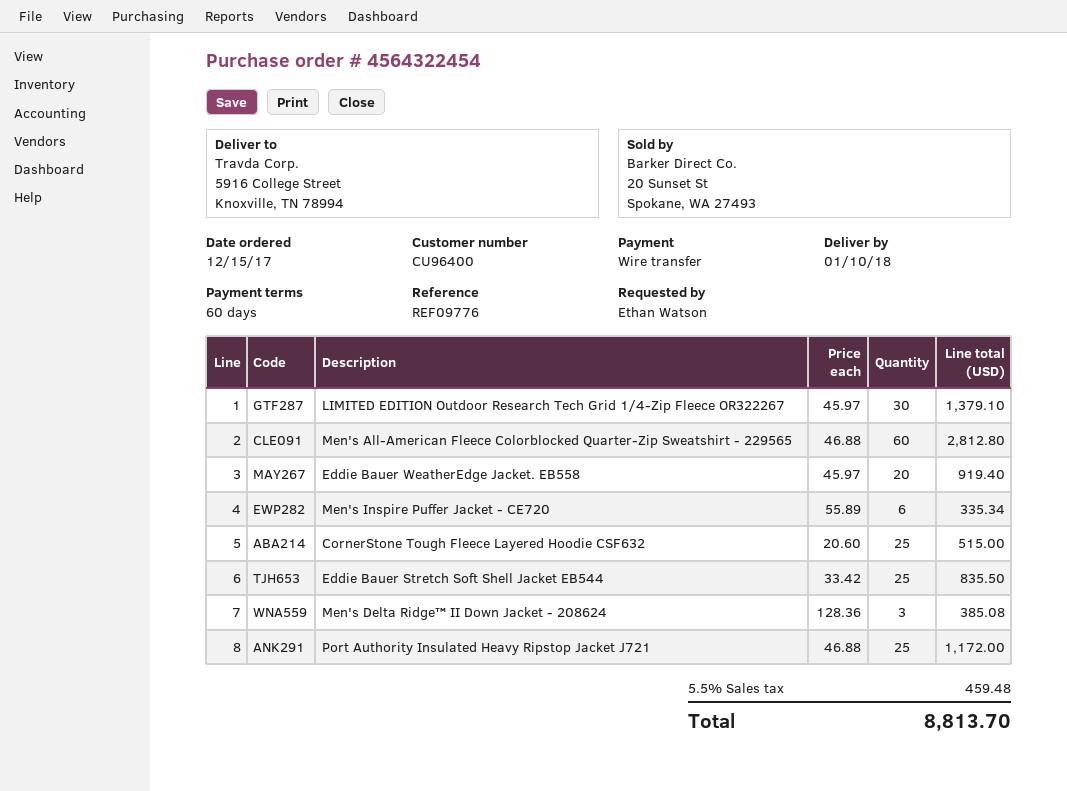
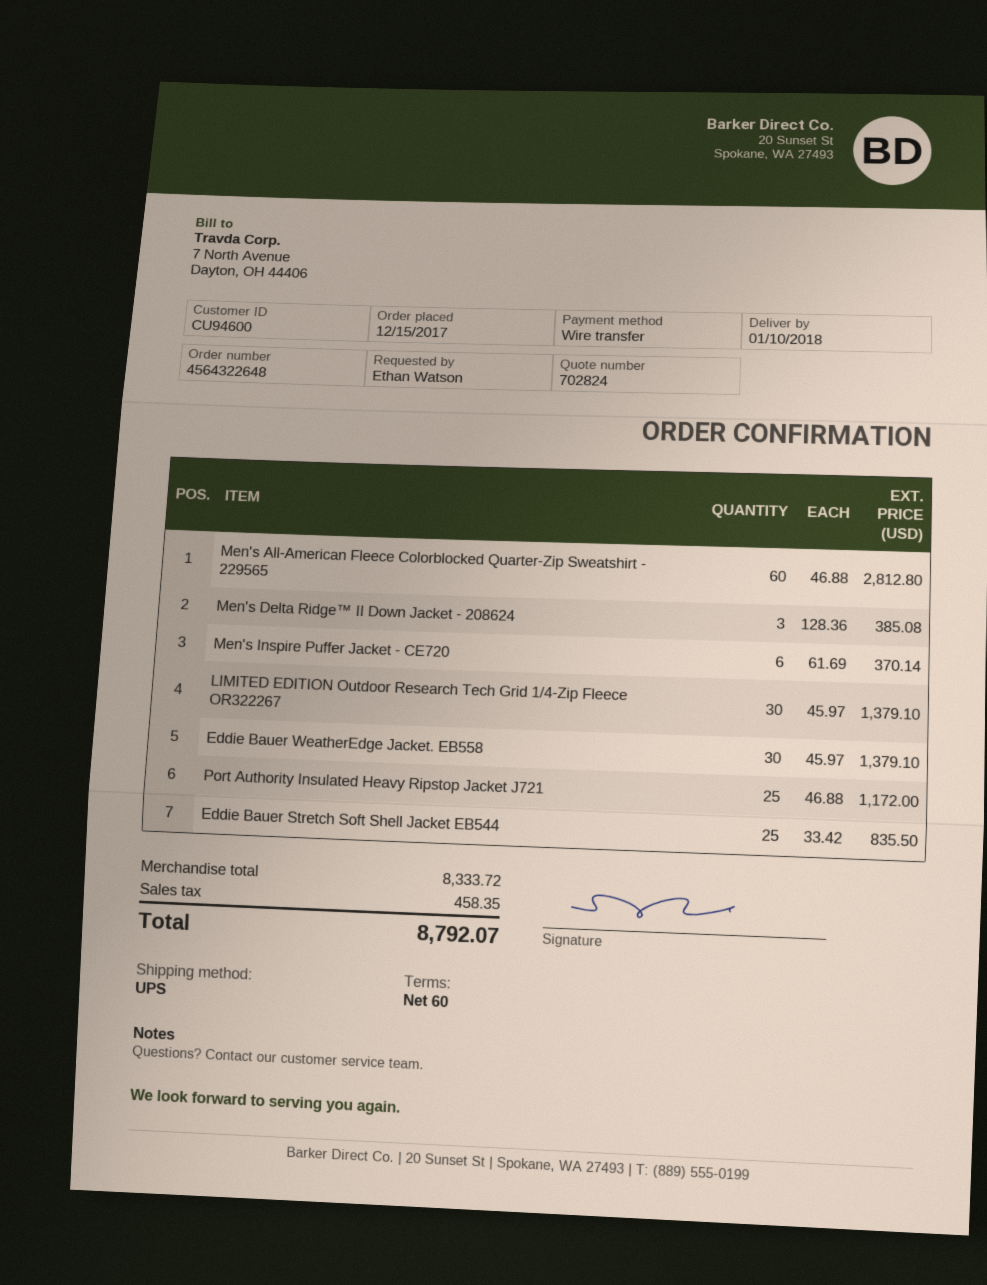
order number: 4564322454 -> 4564322648
customer number: CU96400 -> CU94600
Eddie Bauer WeatherEdge Jacket. EB558: 20 x 45.97 = 919.40 -> 30 x 45.97 = 1379.10
Men's Inspire Puffer Jacket - CE720: 6 x 55.89 = 335.34 -> 6 x 61.69 = 370.14
CornerStone Tough Fleece Layered Hoodie CSF632: 25 x 20.60 = 515.00 -> none
tax: 459.48 -> 458.35
total: 8813.70 -> 8792.07

